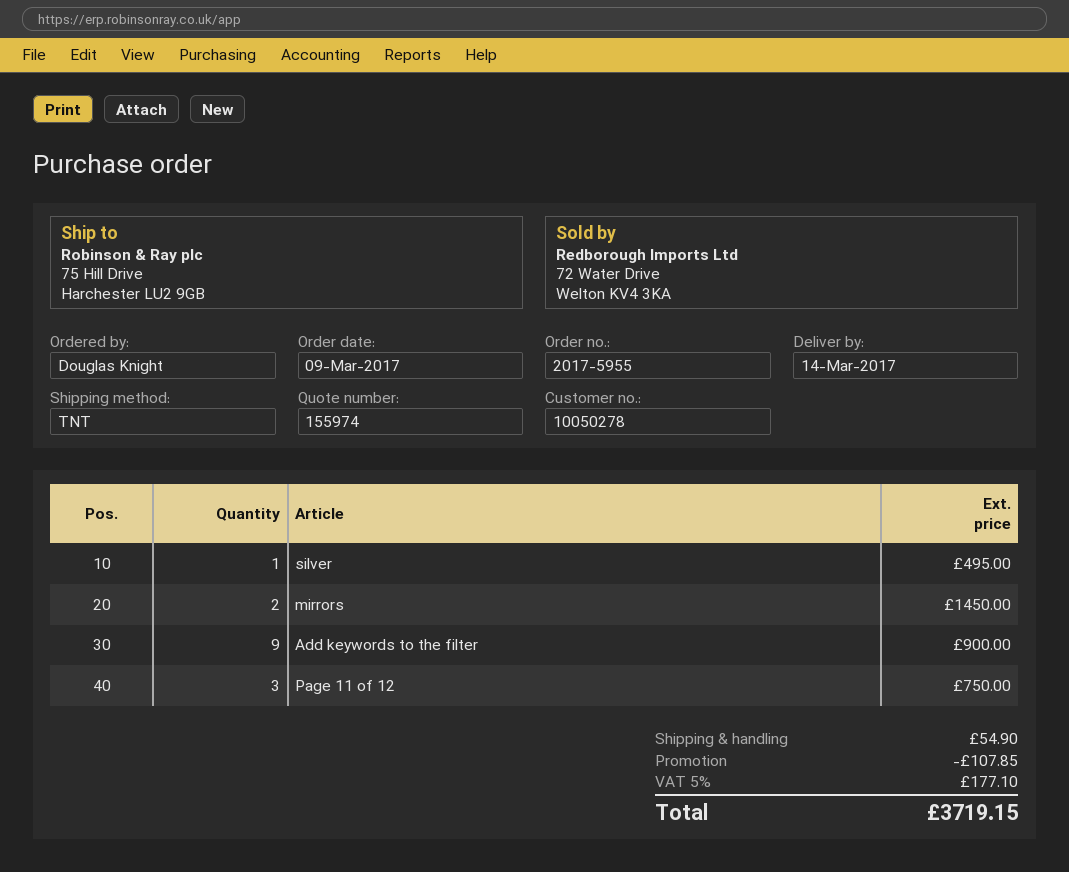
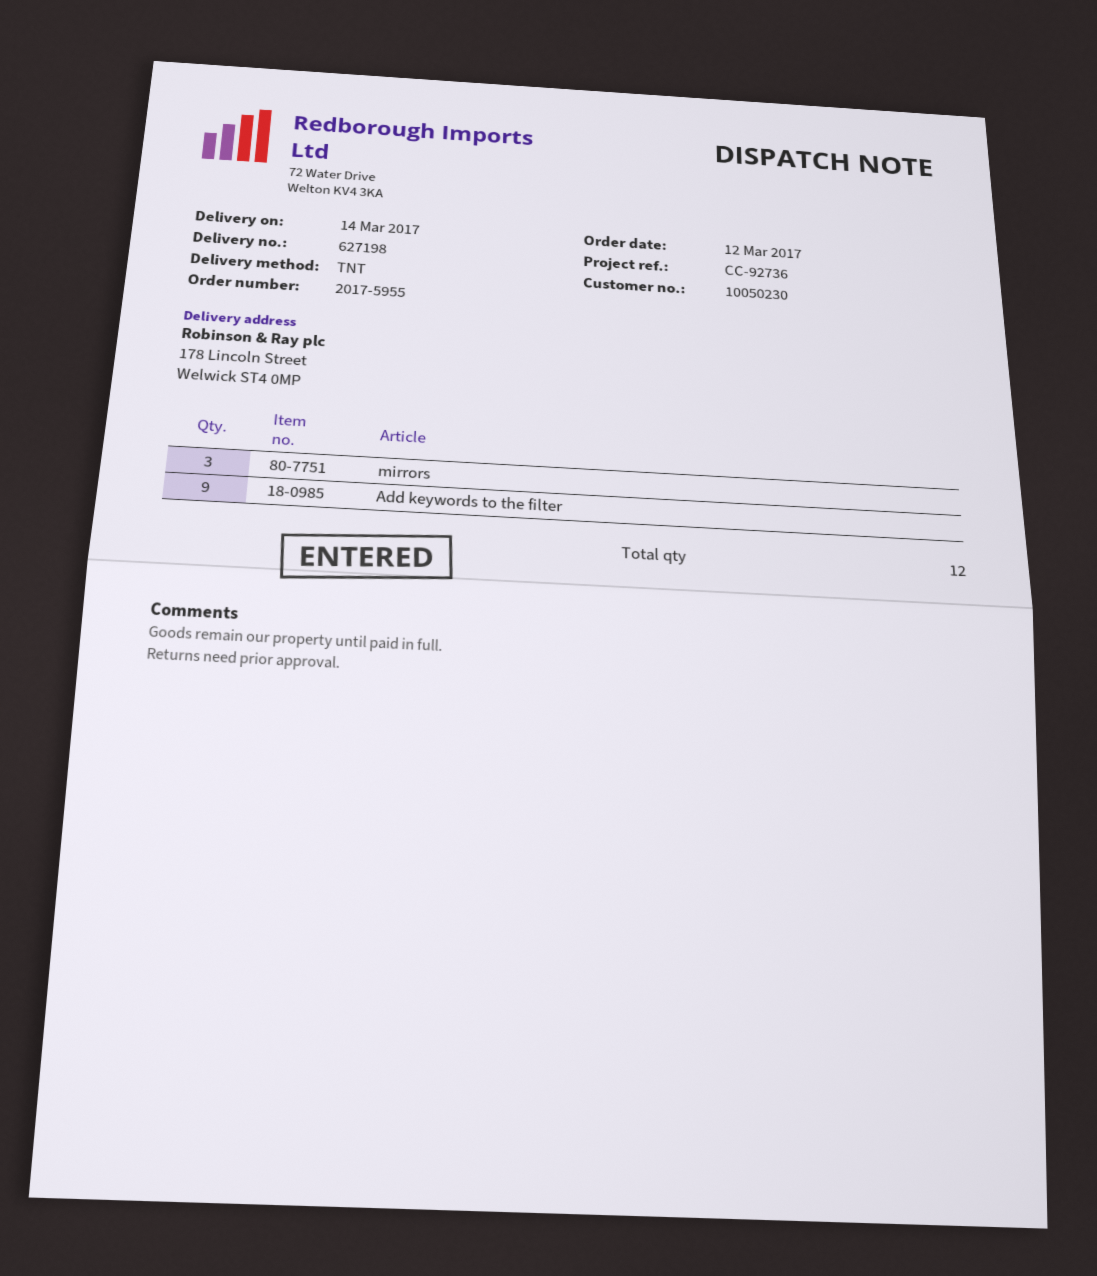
order date: 2017-03-09 -> 2017-03-12
customer number: 10050278 -> 10050230
ship to: 75 Hill Drive, Harchester LU2 9GB -> 178 Lincoln Street, Welwick ST4 0MP
silver: 1 -> none
mirrors: 2 -> 3
Page 11 of 12: 3 -> none

